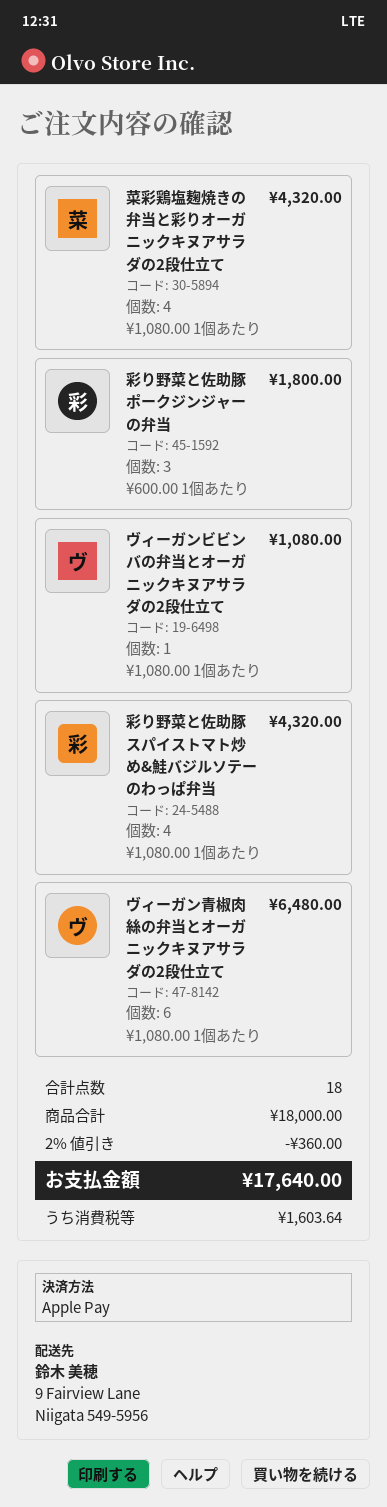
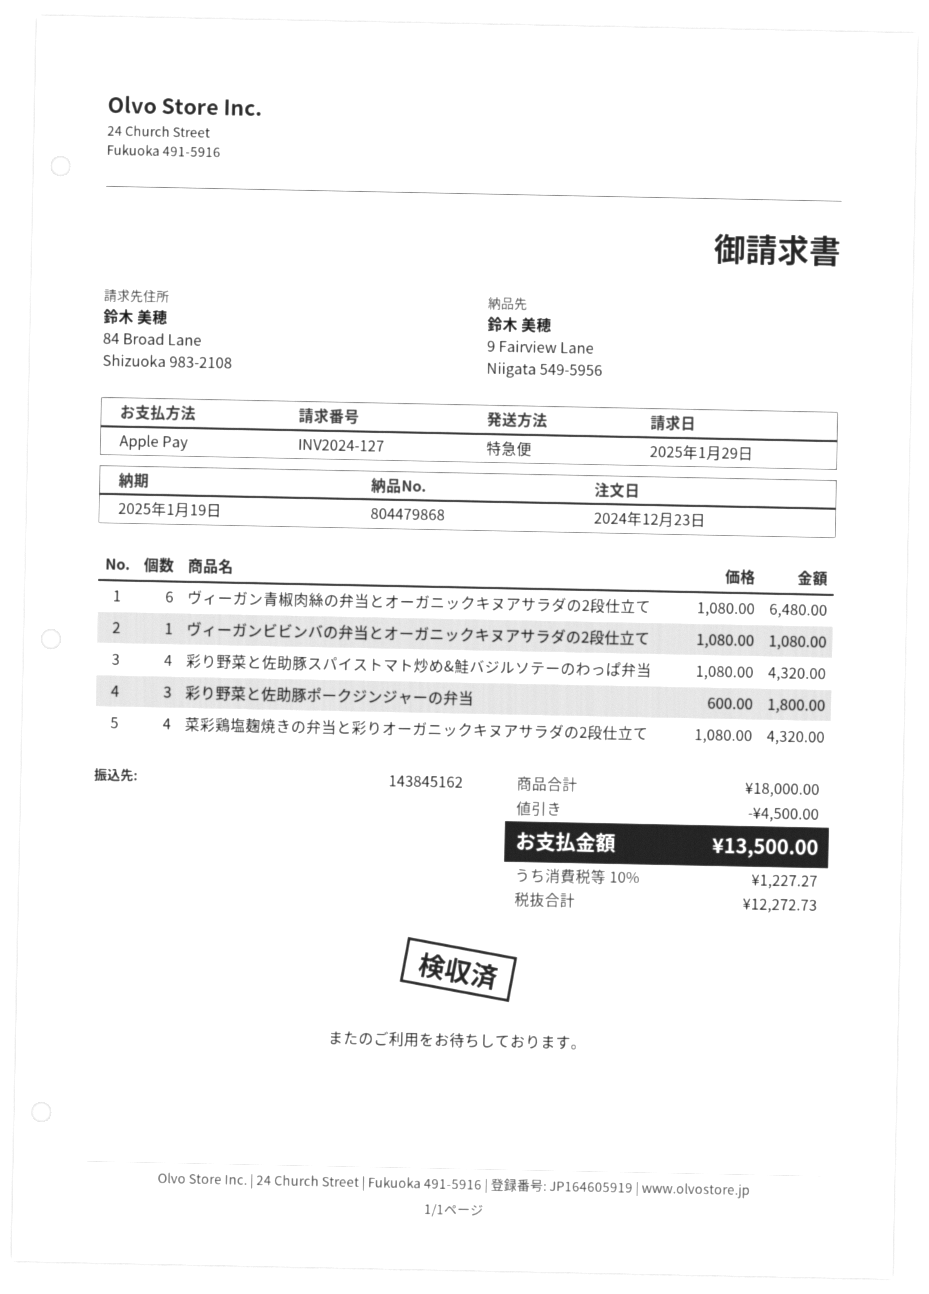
discount: 360.00 -> 4500.00
tax: 1603.64 -> 1227.27
total: 17640.00 -> 13500.00

